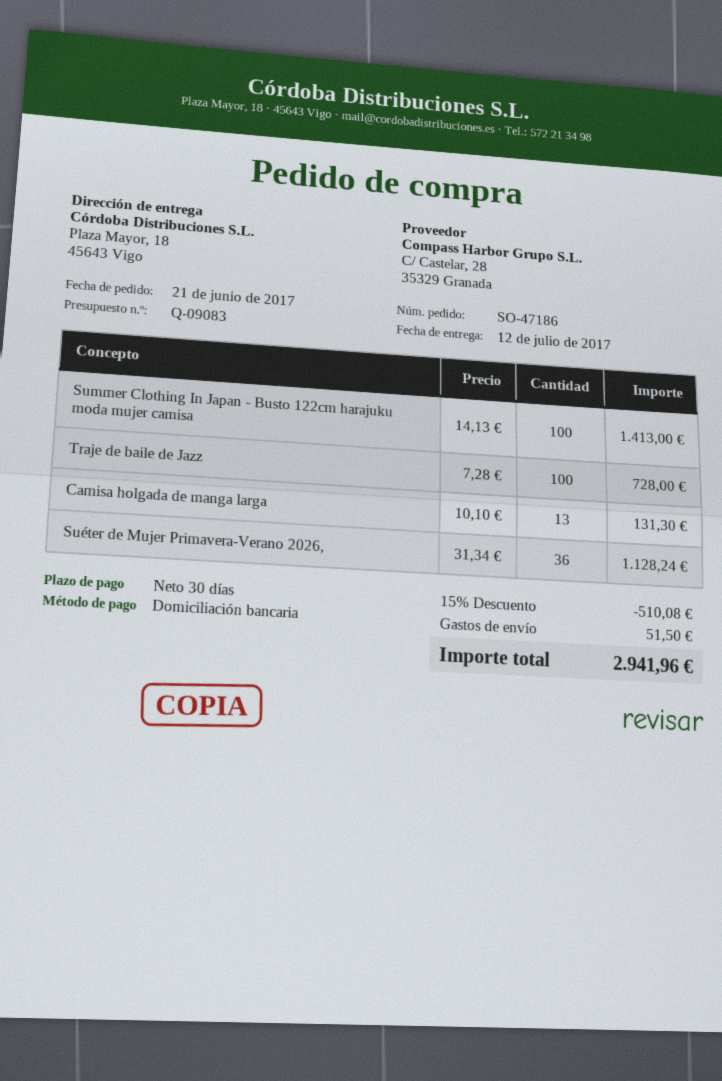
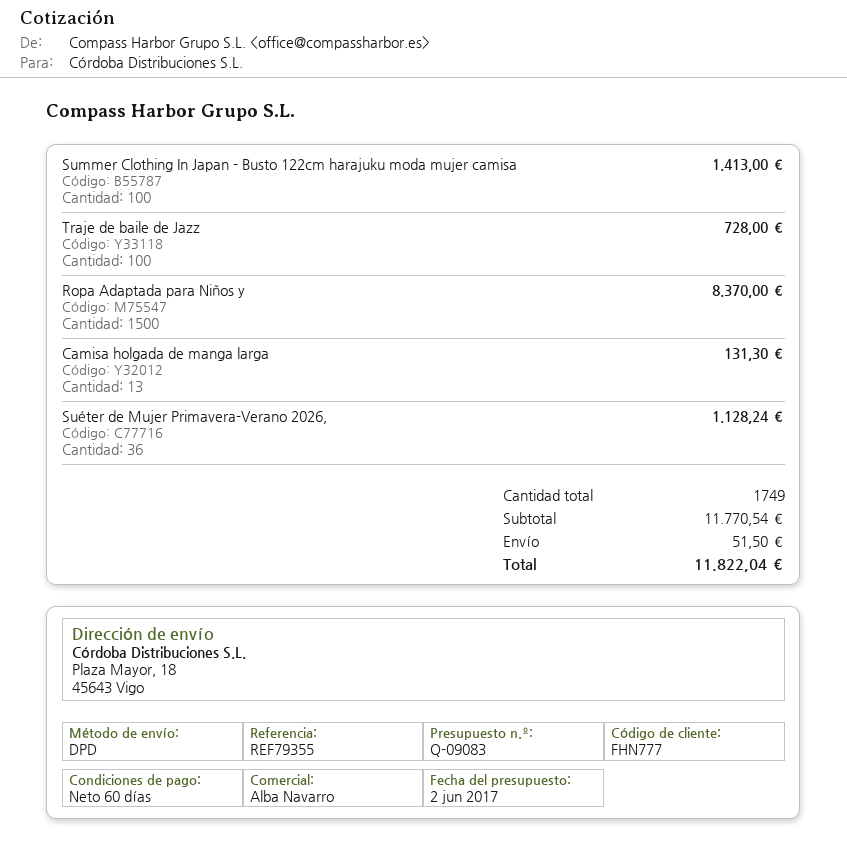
payment terms: 30 days -> 60 days
Ropa Adaptada para Niños y: none -> 1500 for 8370.00
discount: 15% = 510.08 -> none
total: 2941.96 -> 11822.04

